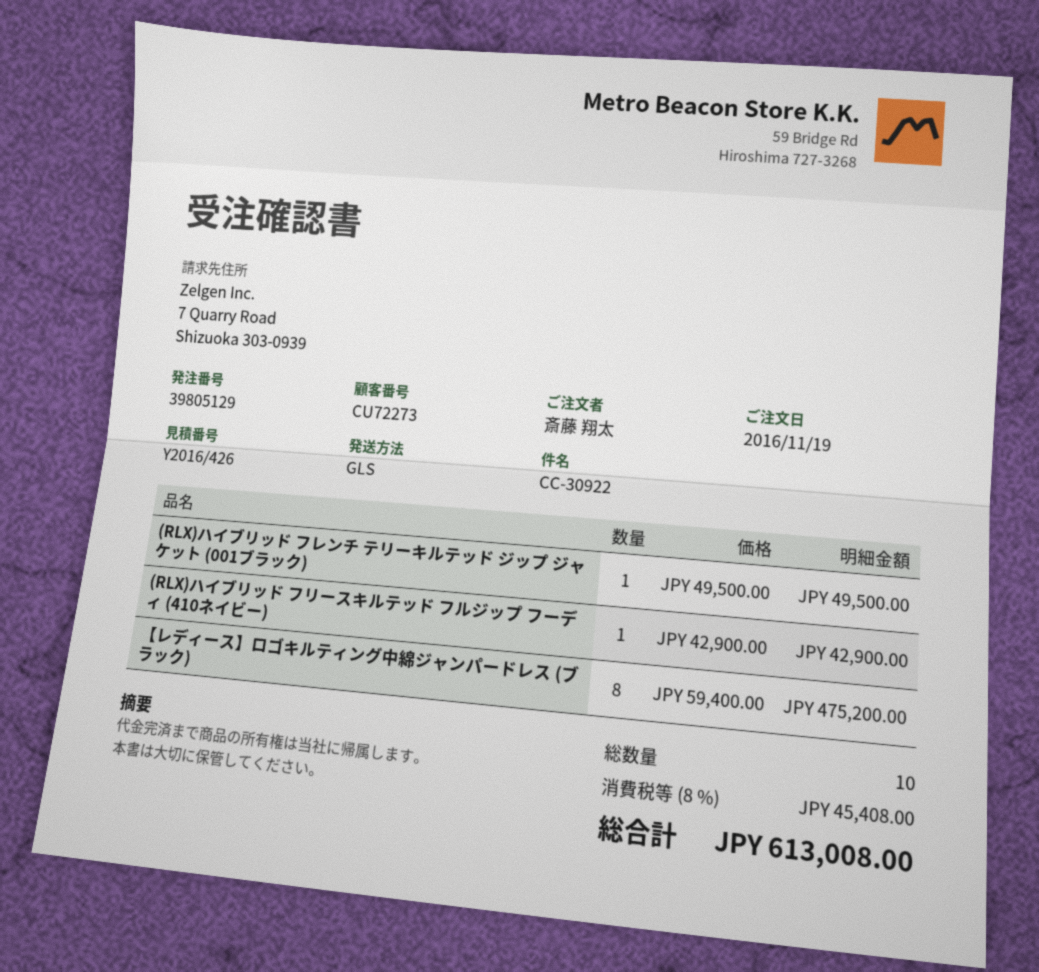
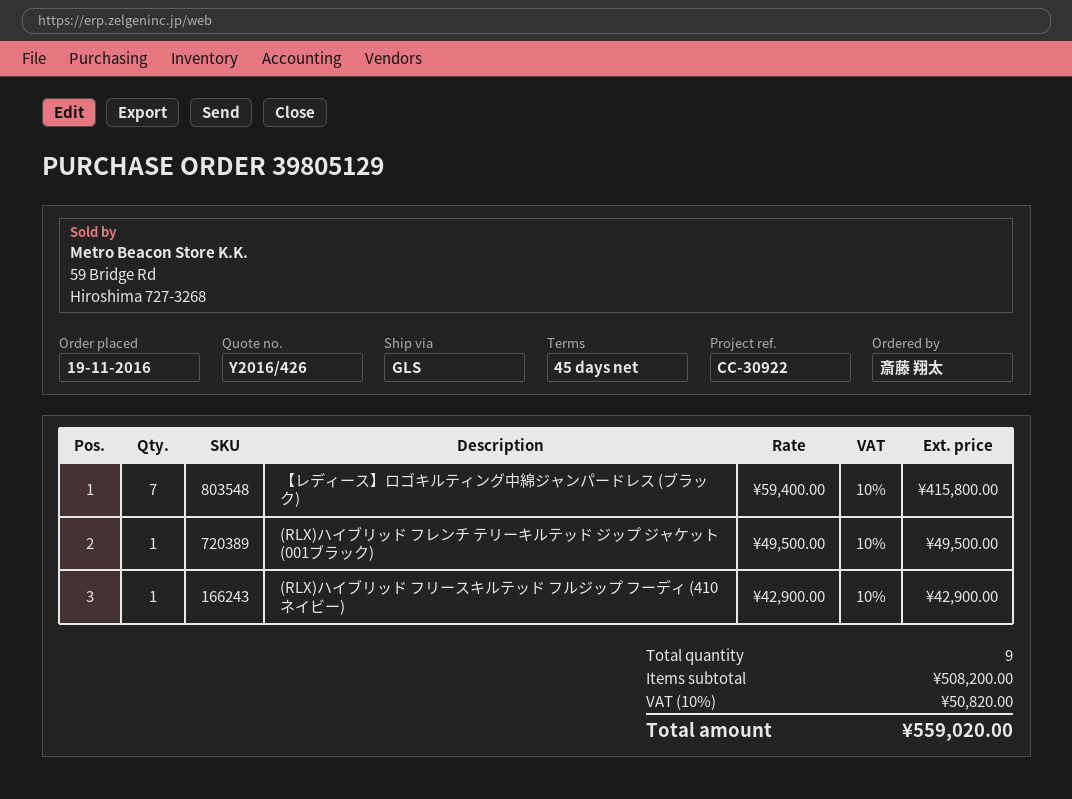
【レディース】ロゴキルティング中綿ジャンパードレス (ブラック): 8 x 59400.00 = 475200.00 -> 7 x 59400.00 = 415800.00
total quantity: 10 -> 9
tax: 8% = 45408.00 -> 10% = 50820.00
total: 613008.00 -> 559020.00

